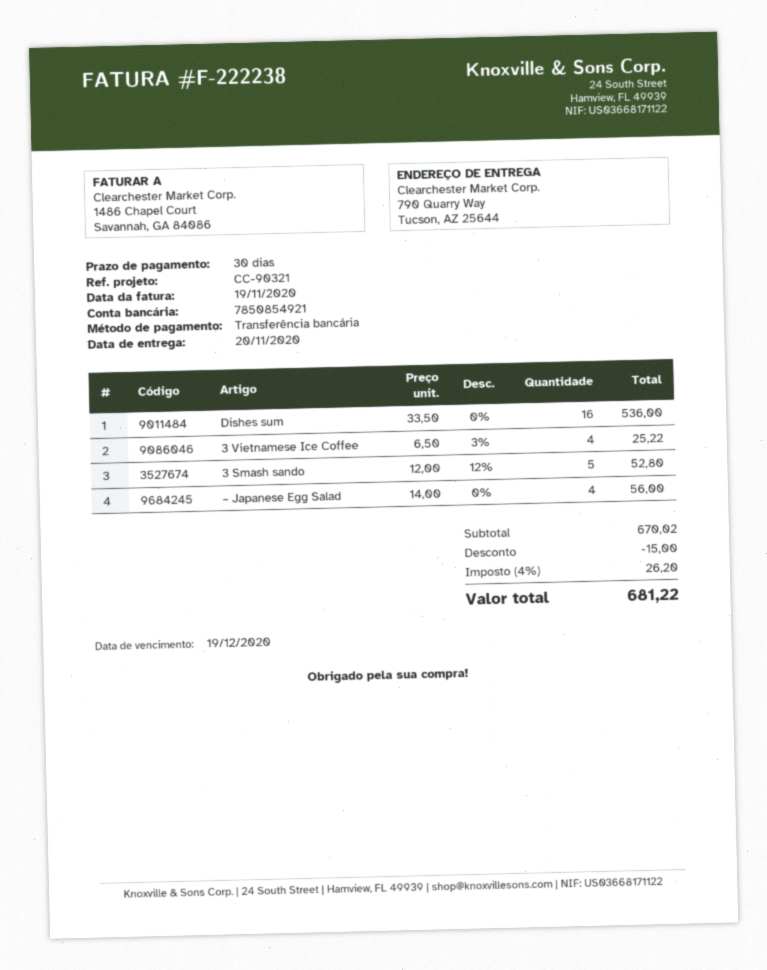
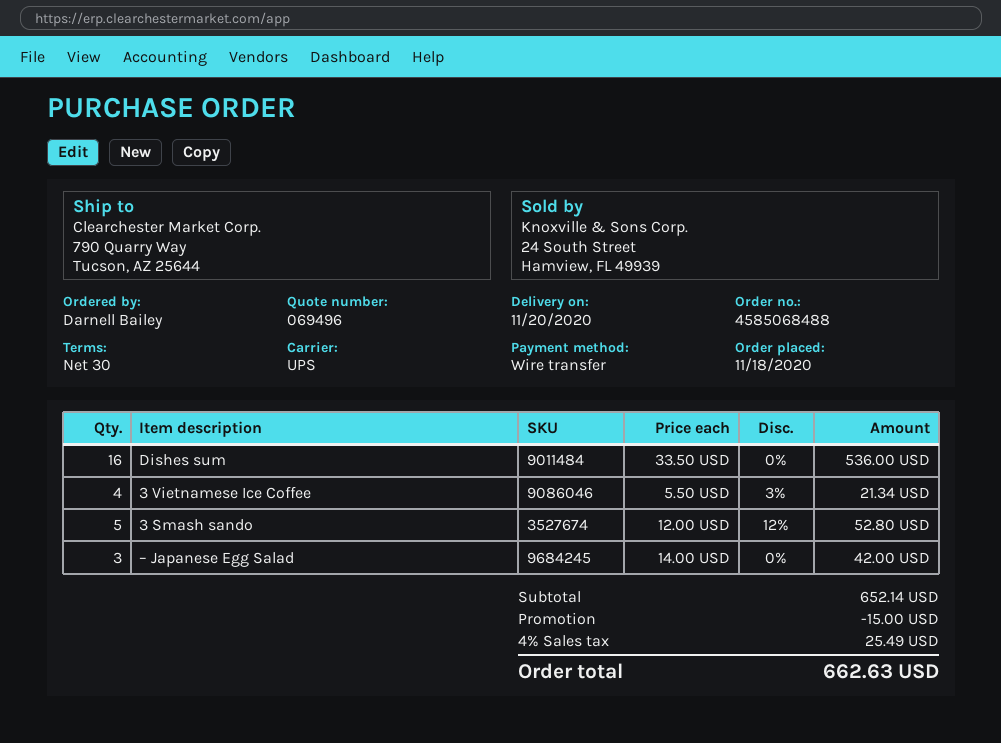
3 Vietnamese Ice Coffee: 4 x 6.50 - 3% = 25.22 -> 4 x 5.50 - 3% = 21.34
– Japanese Egg Salad: 4 x 14.00 = 56.00 -> 3 x 14.00 = 42.00
subtotal: 670.02 -> 652.14
tax: 4% = 26.20 -> 4% = 25.49
total: 681.22 -> 662.63

